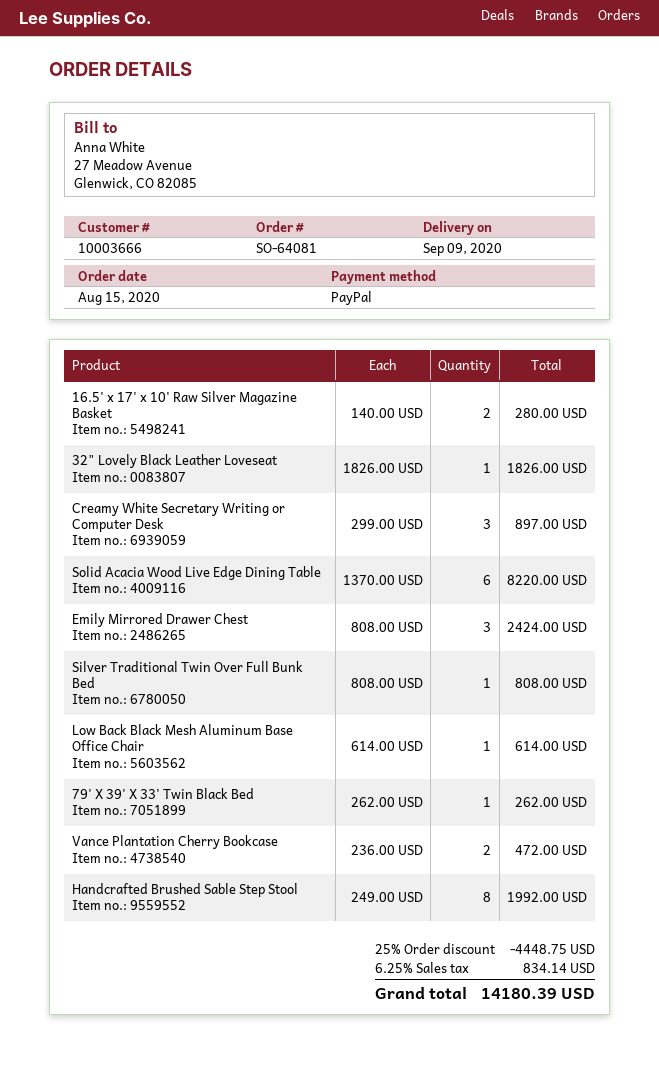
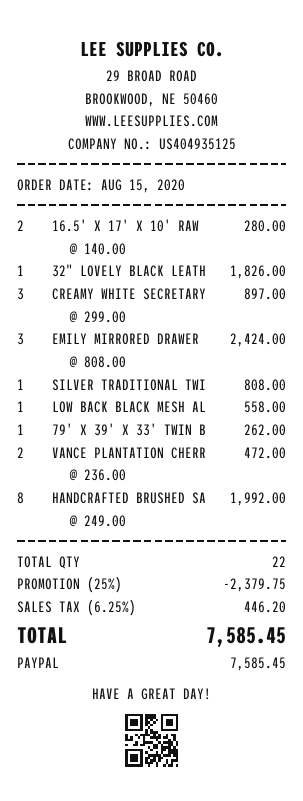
Solid Acacia Wood Live Edge Dining Table: 6 x 1370.00 = 8220.00 -> none
Low Back Black Mesh Aluminum Base Office Chair: 1 x 614.00 = 614.00 -> 1 x 558.00 = 558.00
discount: 25% = 4448.75 -> 25% = 2379.75
tax: 6.25% = 834.14 -> 6.25% = 446.20
total: 14180.39 -> 7585.45

